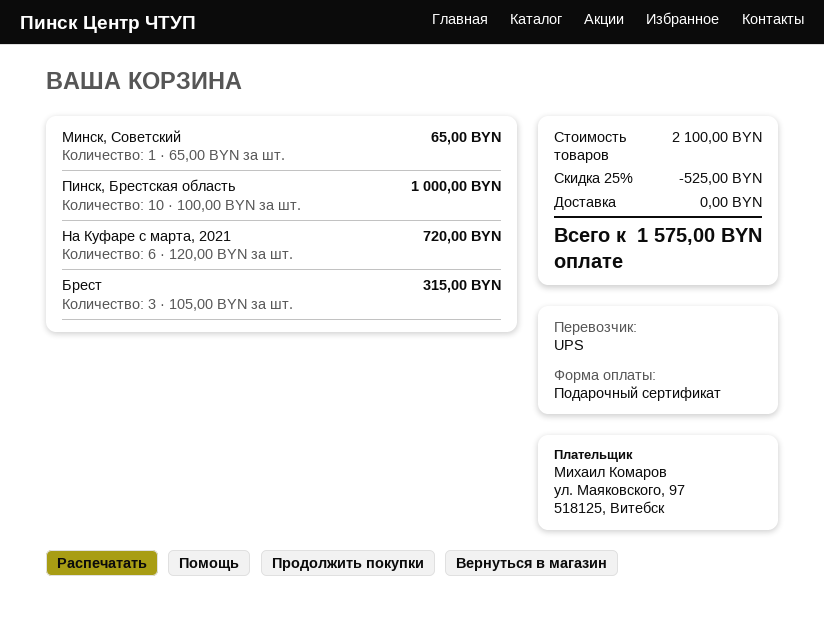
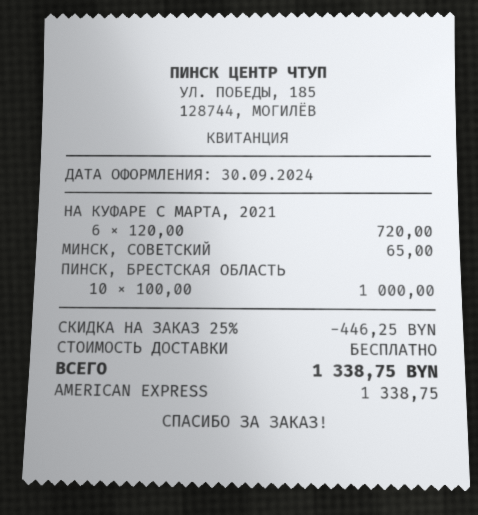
payment method: gift card -> American Express
Брест: 3 x 105.00 = 315.00 -> none
discount: 25% = 525.00 -> 25% = 446.25
total: 1575.00 -> 1338.75

